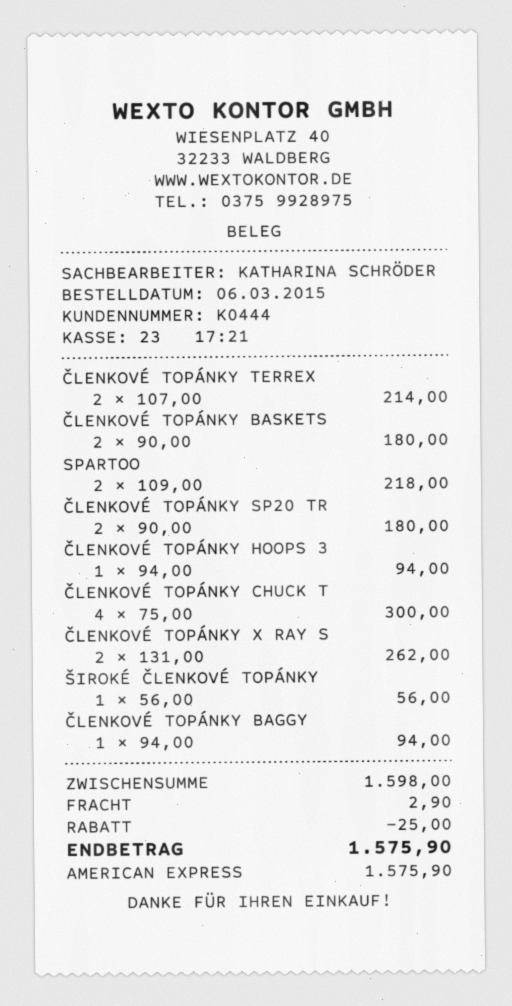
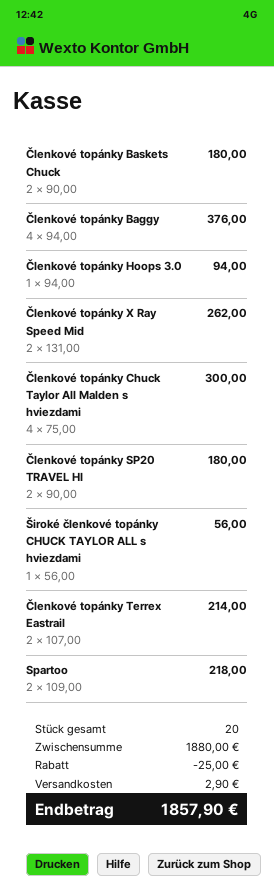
ČLENKOVÉ TOPÁNKY BAGGY: 1 x 94.00 = 94.00 -> 4 x 94.00 = 376.00
subtotal: 1598.00 -> 1880.00
total: 1575.90 -> 1857.90

